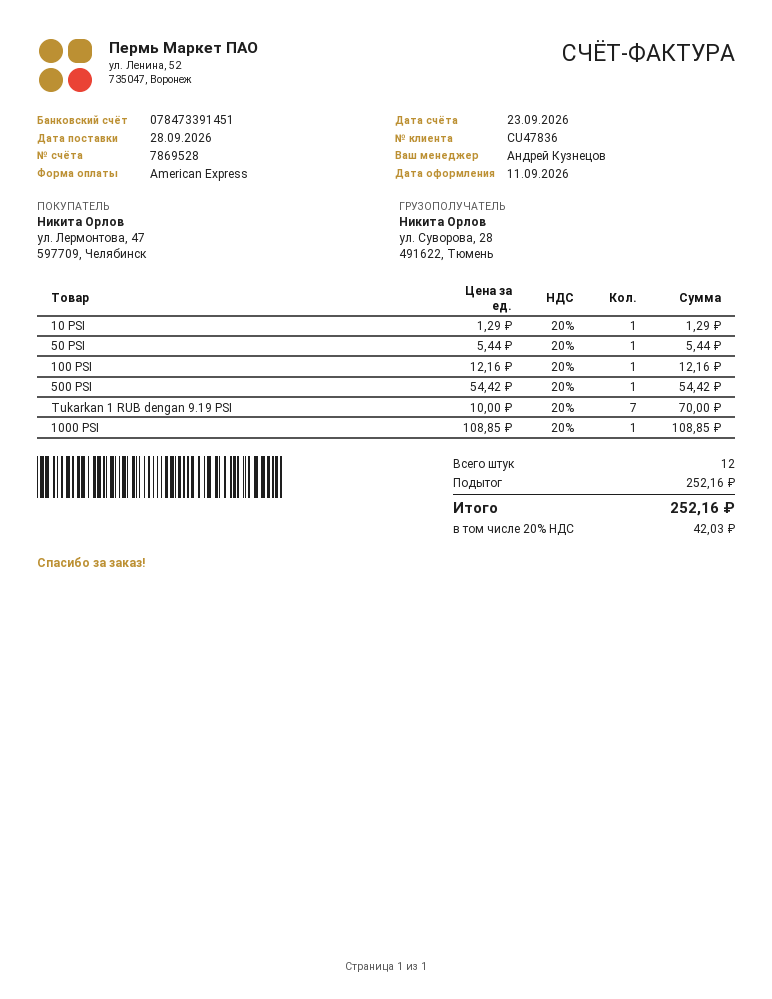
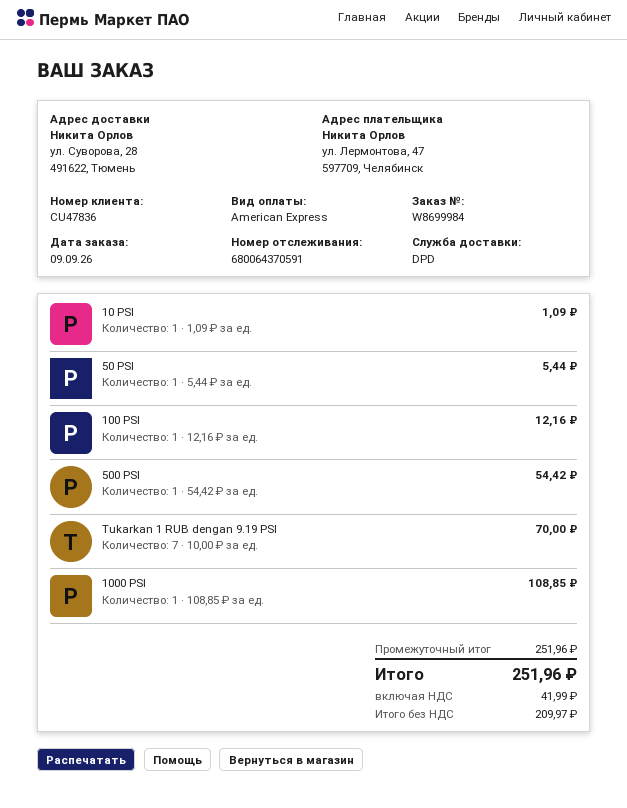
order date: 2026-09-11 -> 2026-09-09
10 PSI: 1 x 1.29 = 1.29 -> 1 x 1.09 = 1.09
subtotal: 252.16 -> 251.96
tax: 42.03 -> 41.99
total: 252.16 -> 251.96

